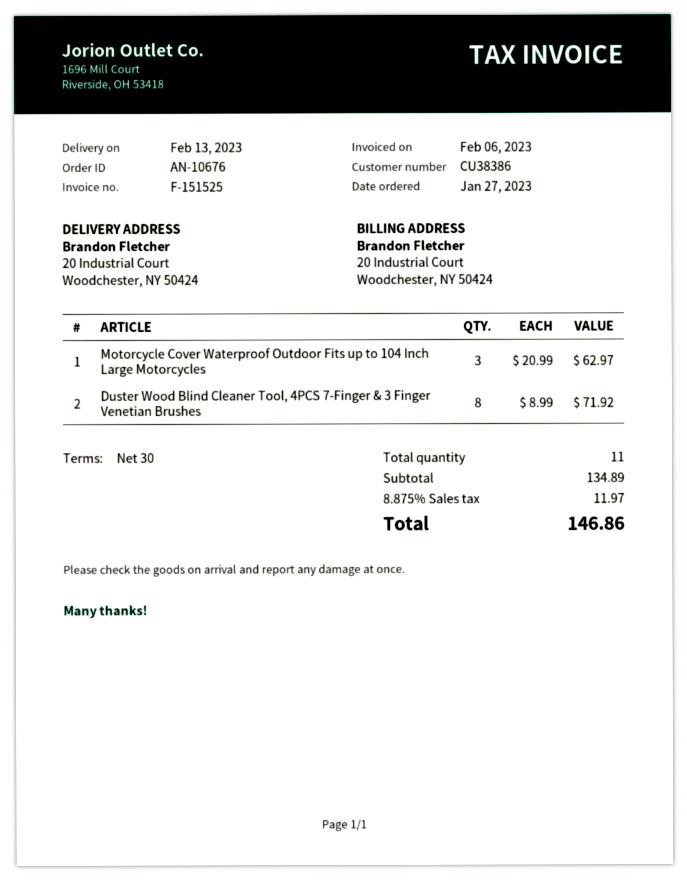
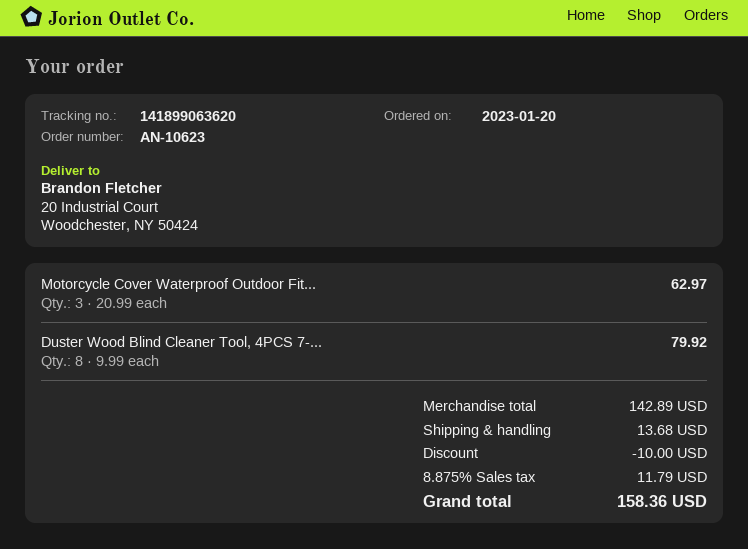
order number: AN-10676 -> AN-10623
order date: 2023-01-27 -> 2023-01-20
Duster Wood Blind Cleaner Tool, 4PCS 7-Finger & 3 Finger Venetian Brushes: 8 x 8.99 = 71.92 -> 8 x 9.99 = 79.92
subtotal: 134.89 -> 142.89
discount: none -> 10.00
shipping: none -> 13.68
tax: 8.875% = 11.97 -> 8.875% = 11.79
total: 146.86 -> 158.36

